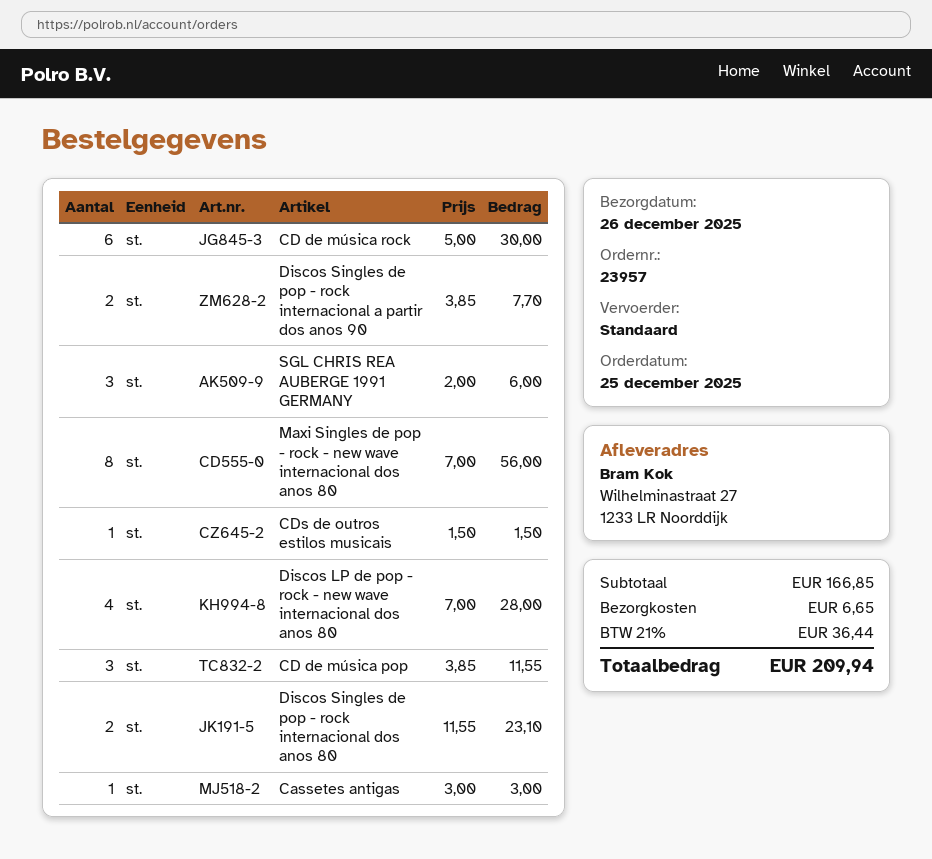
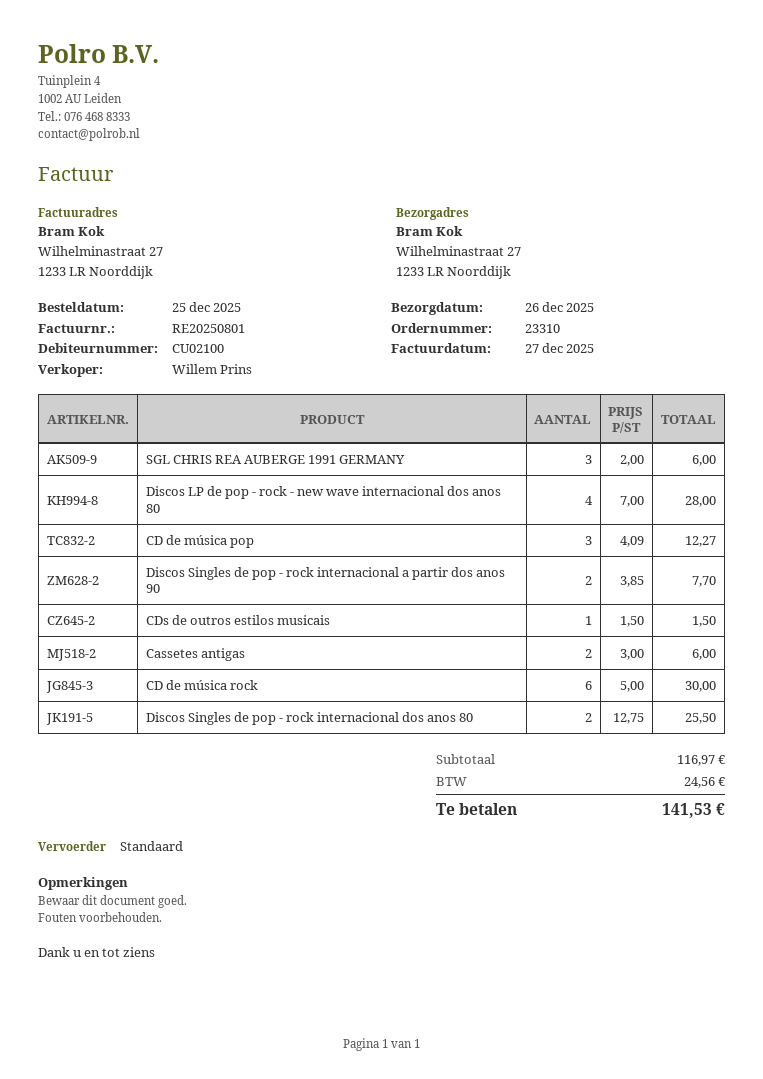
order number: 23957 -> 23310
Maxi Singles de pop - rock - new wave internacional dos anos 80: 8 x 7.00 = 56.00 -> none
CD de música pop: 3 x 3.85 = 11.55 -> 3 x 4.09 = 12.27
Discos Singles de pop - rock internacional dos anos 80: 2 x 11.55 = 23.10 -> 2 x 12.75 = 25.50
Cassetes antigas: 1 x 3.00 = 3.00 -> 2 x 3.00 = 6.00
subtotal: 166.85 -> 116.97
shipping: 6.65 -> none
tax: 36.44 -> 24.56
total: 209.94 -> 141.53

